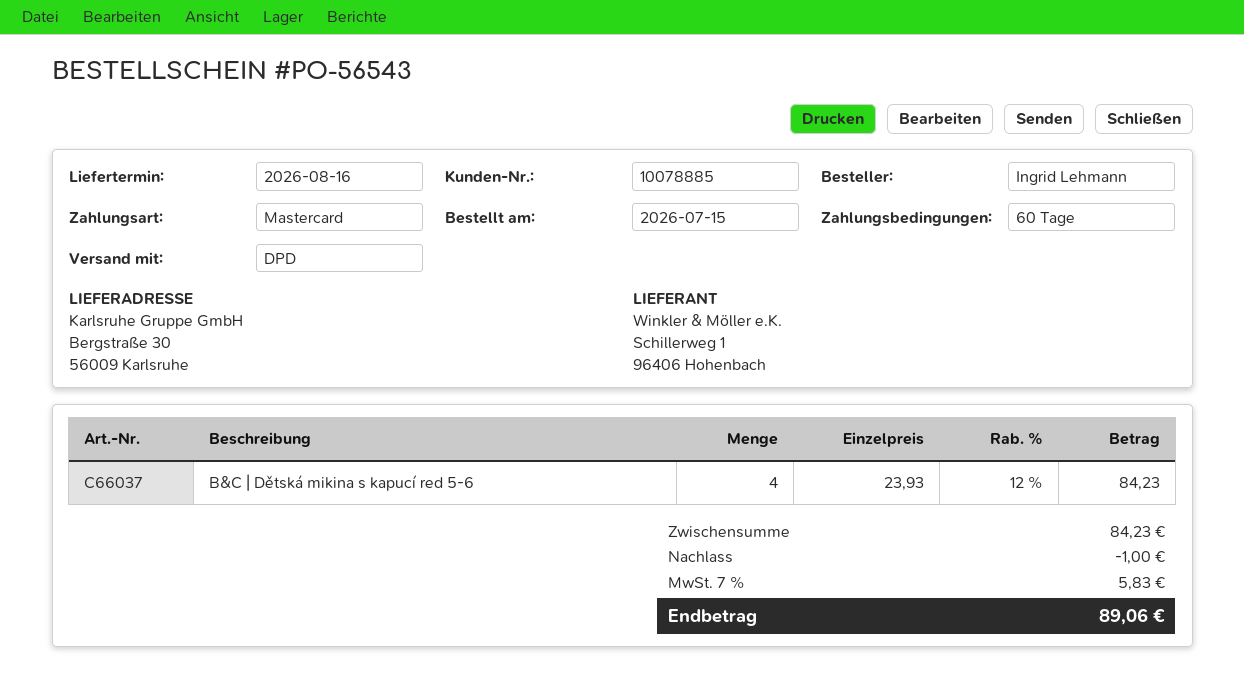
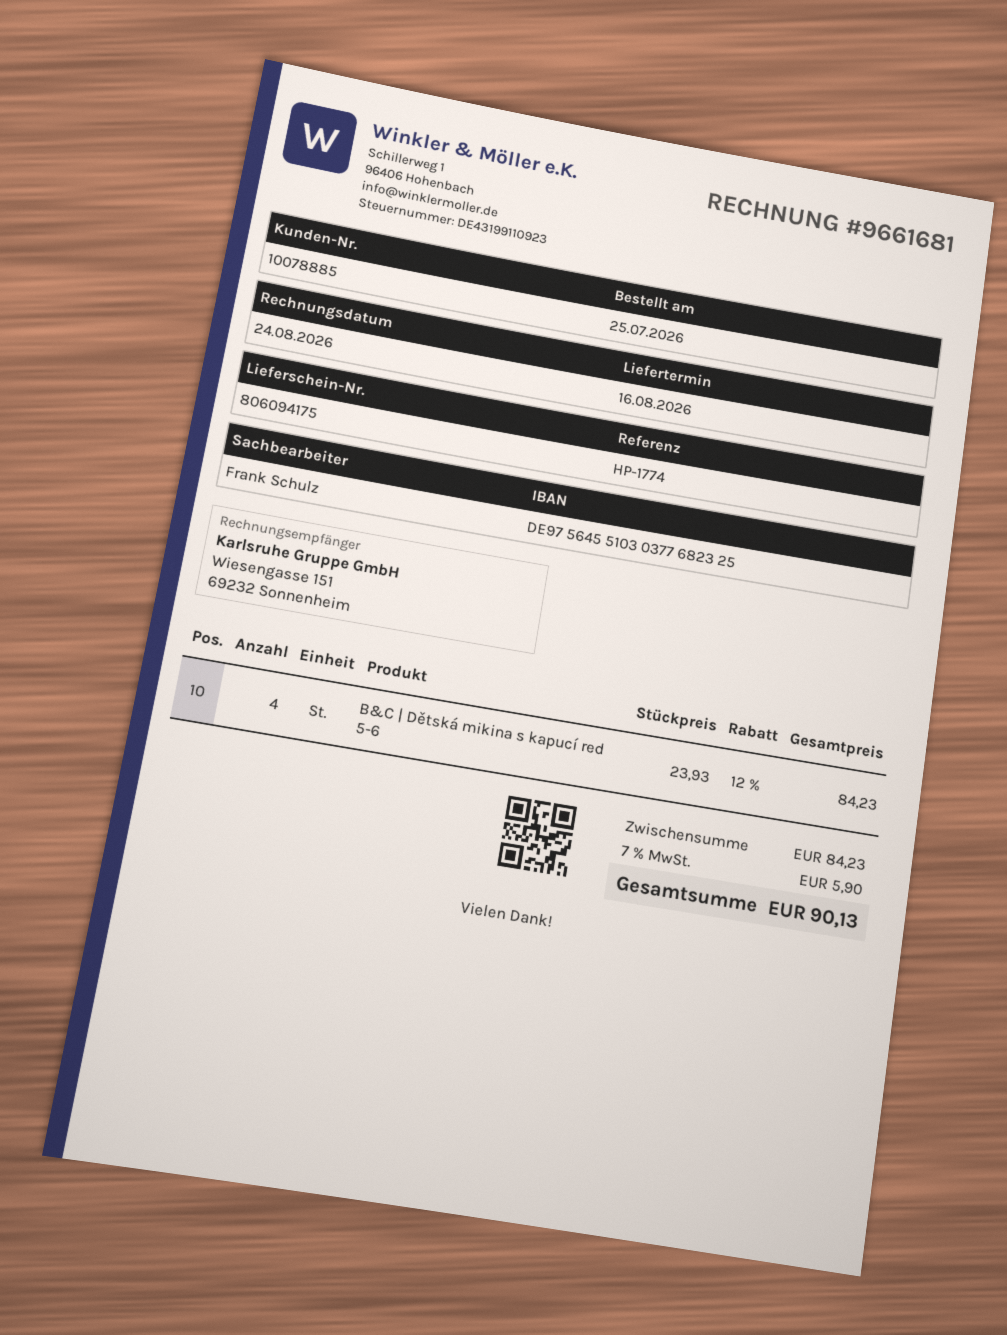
order date: 2026-07-15 -> 2026-07-25
discount: 1.00 -> none
tax: 7% = 5.83 -> 7% = 5.90
total: 89.06 -> 90.13

